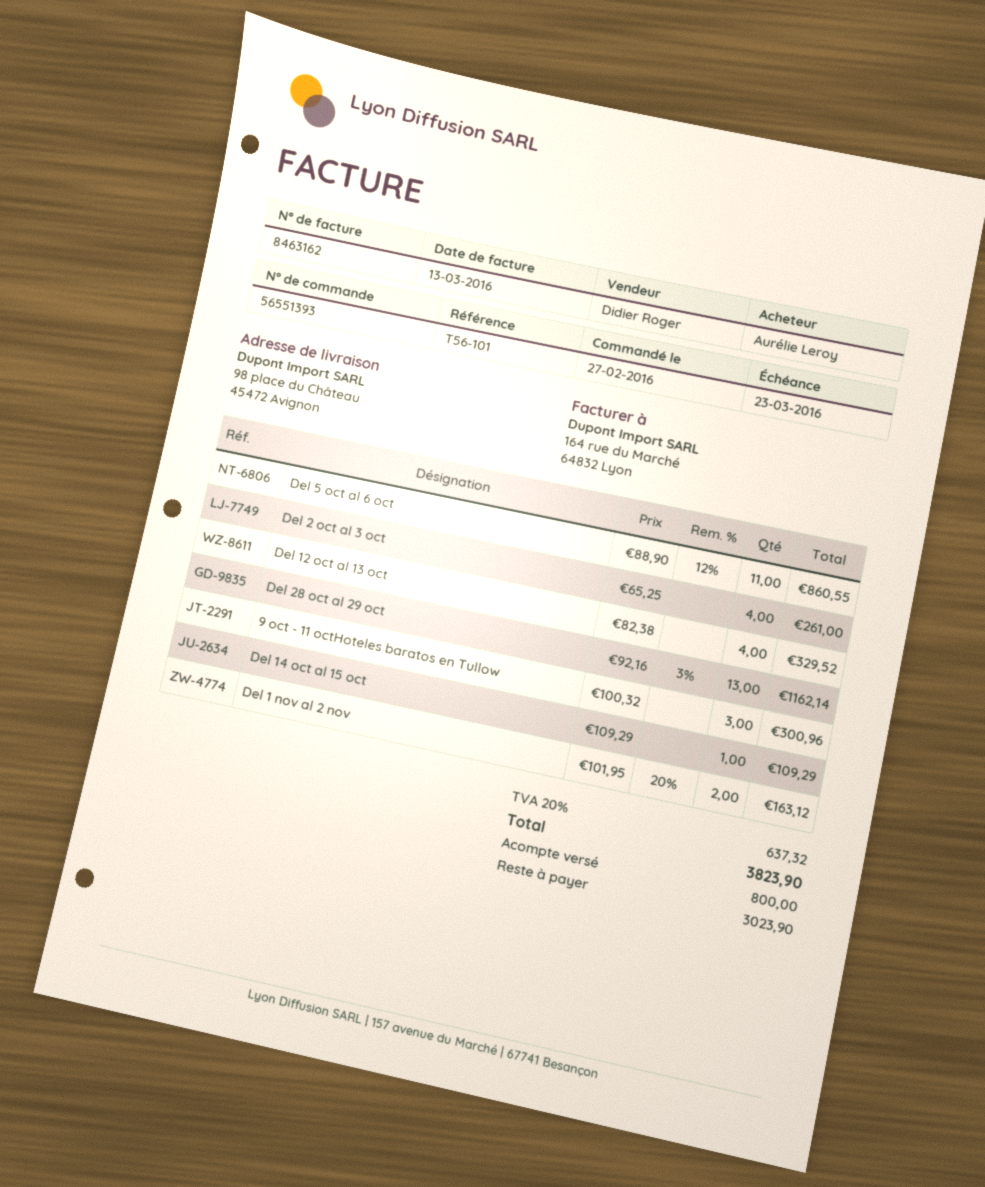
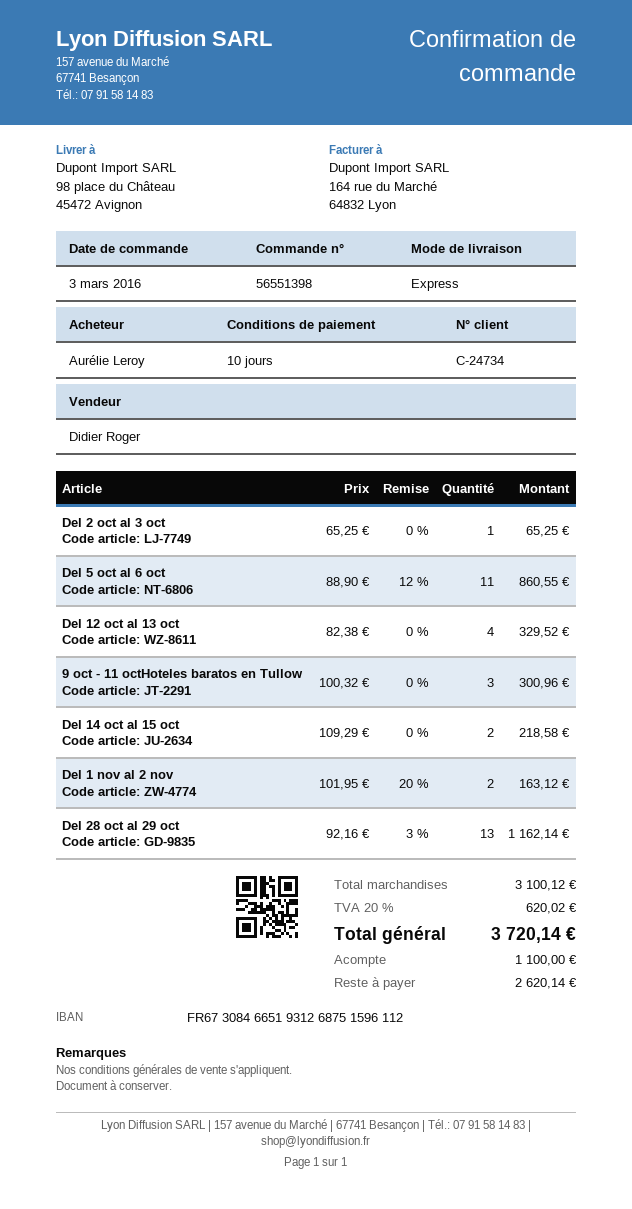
order number: 56551393 -> 56551398
order date: 2016-02-27 -> 2016-03-03
Del 2 oct al 3 oct: 4 x 65.25 = 261.00 -> 1 x 65.25 = 65.25
Del 14 oct al 15 oct: 1 x 109.29 = 109.29 -> 2 x 109.29 = 218.58
tax: 20% = 637.32 -> 20% = 620.02
total: 3823.90 -> 3720.14
deposit: 800.00 -> 1100.00
balance: 3023.90 -> 2620.14

